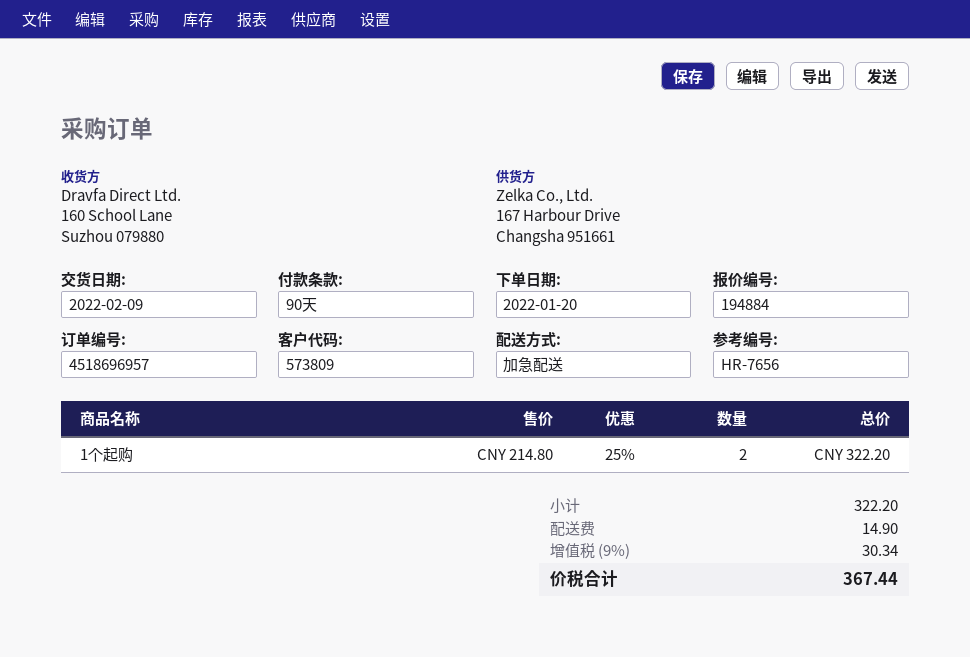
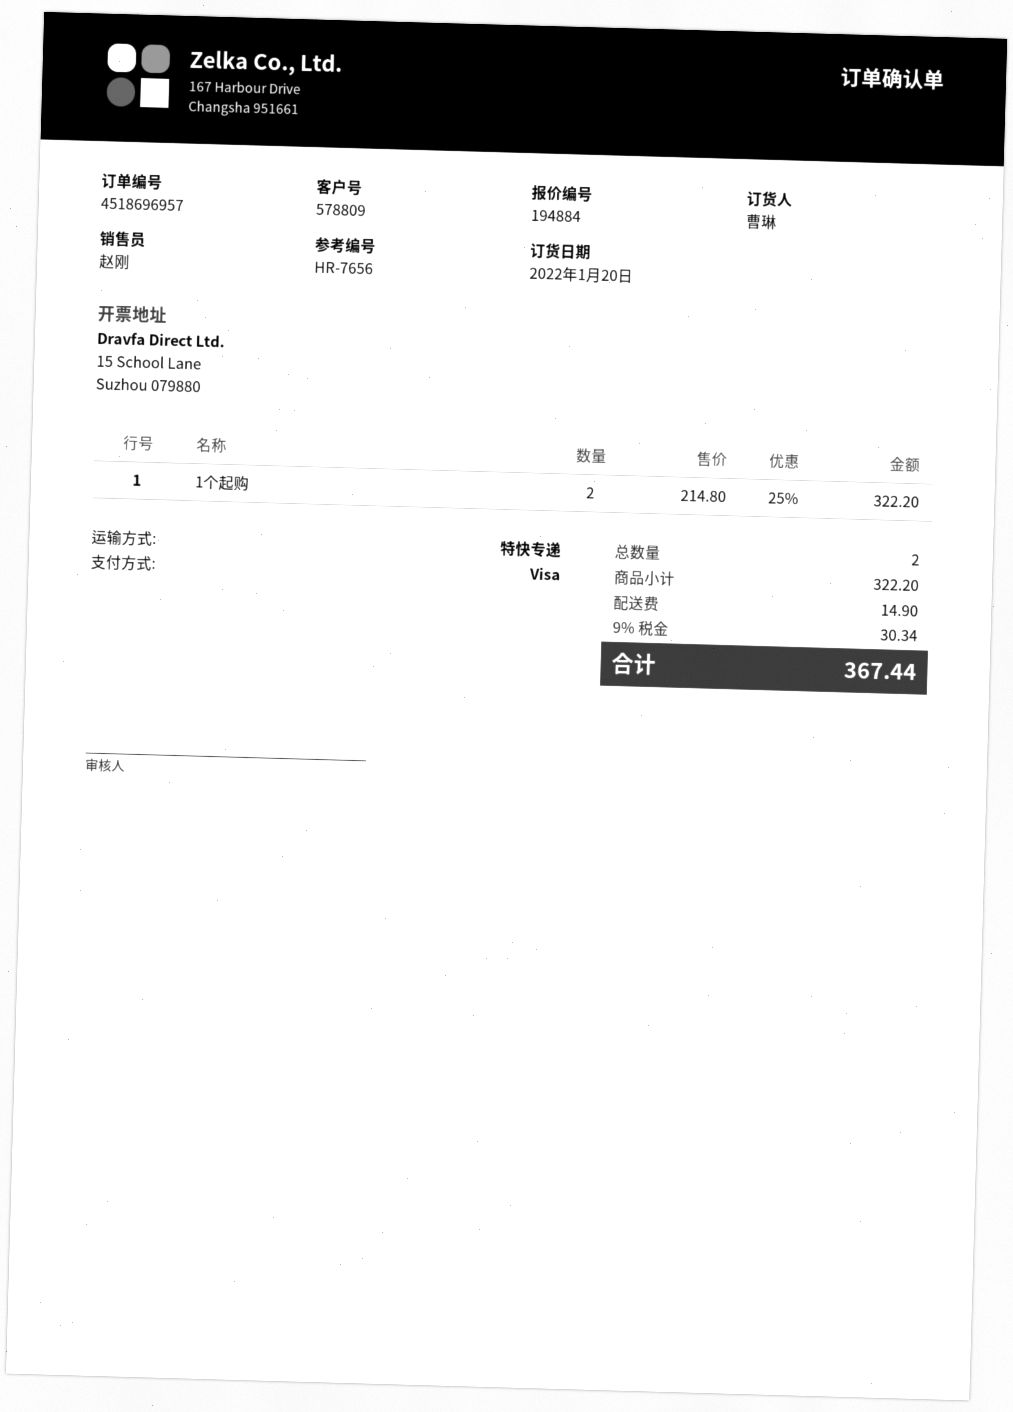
customer number: 573809 -> 578809

